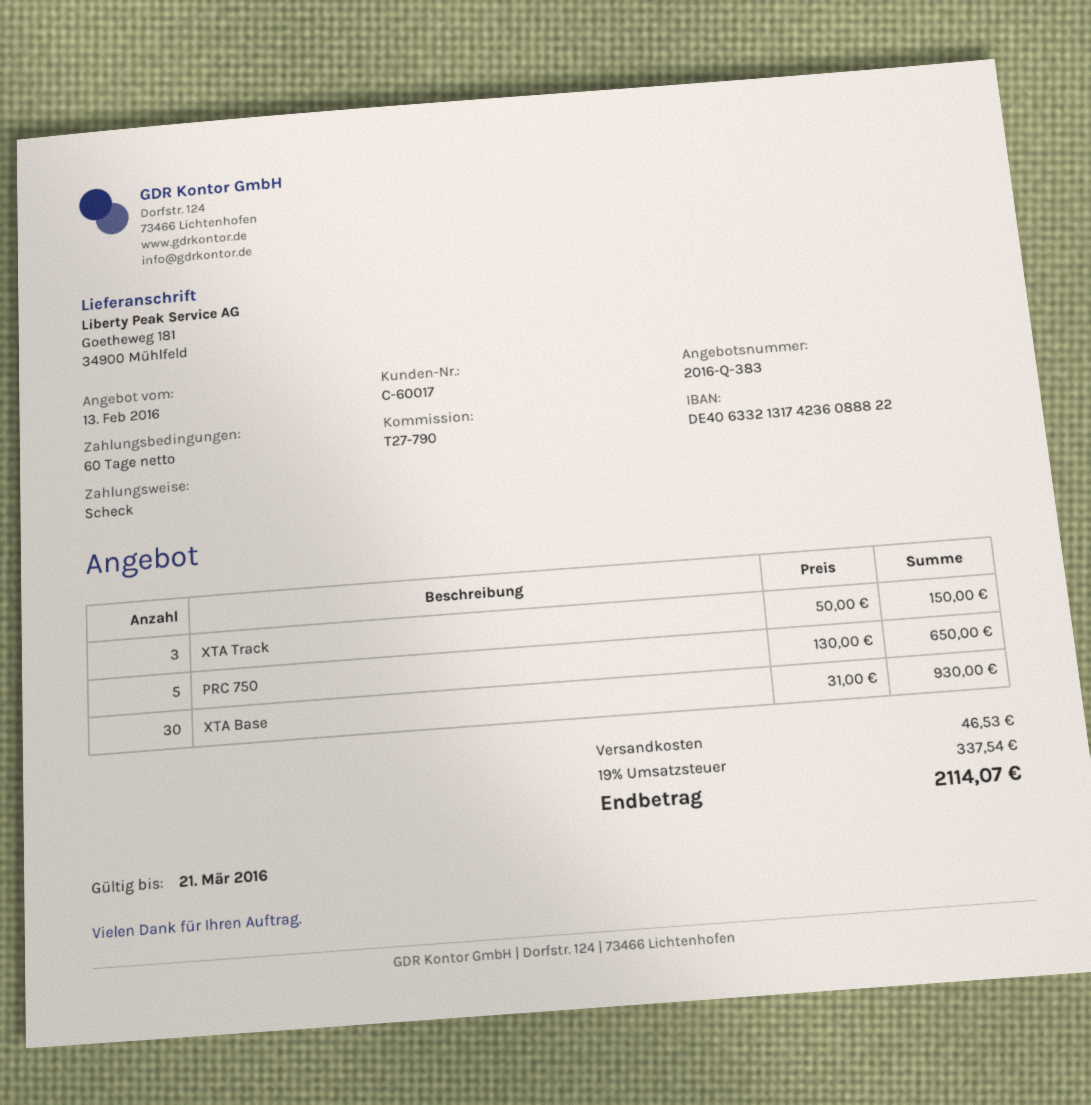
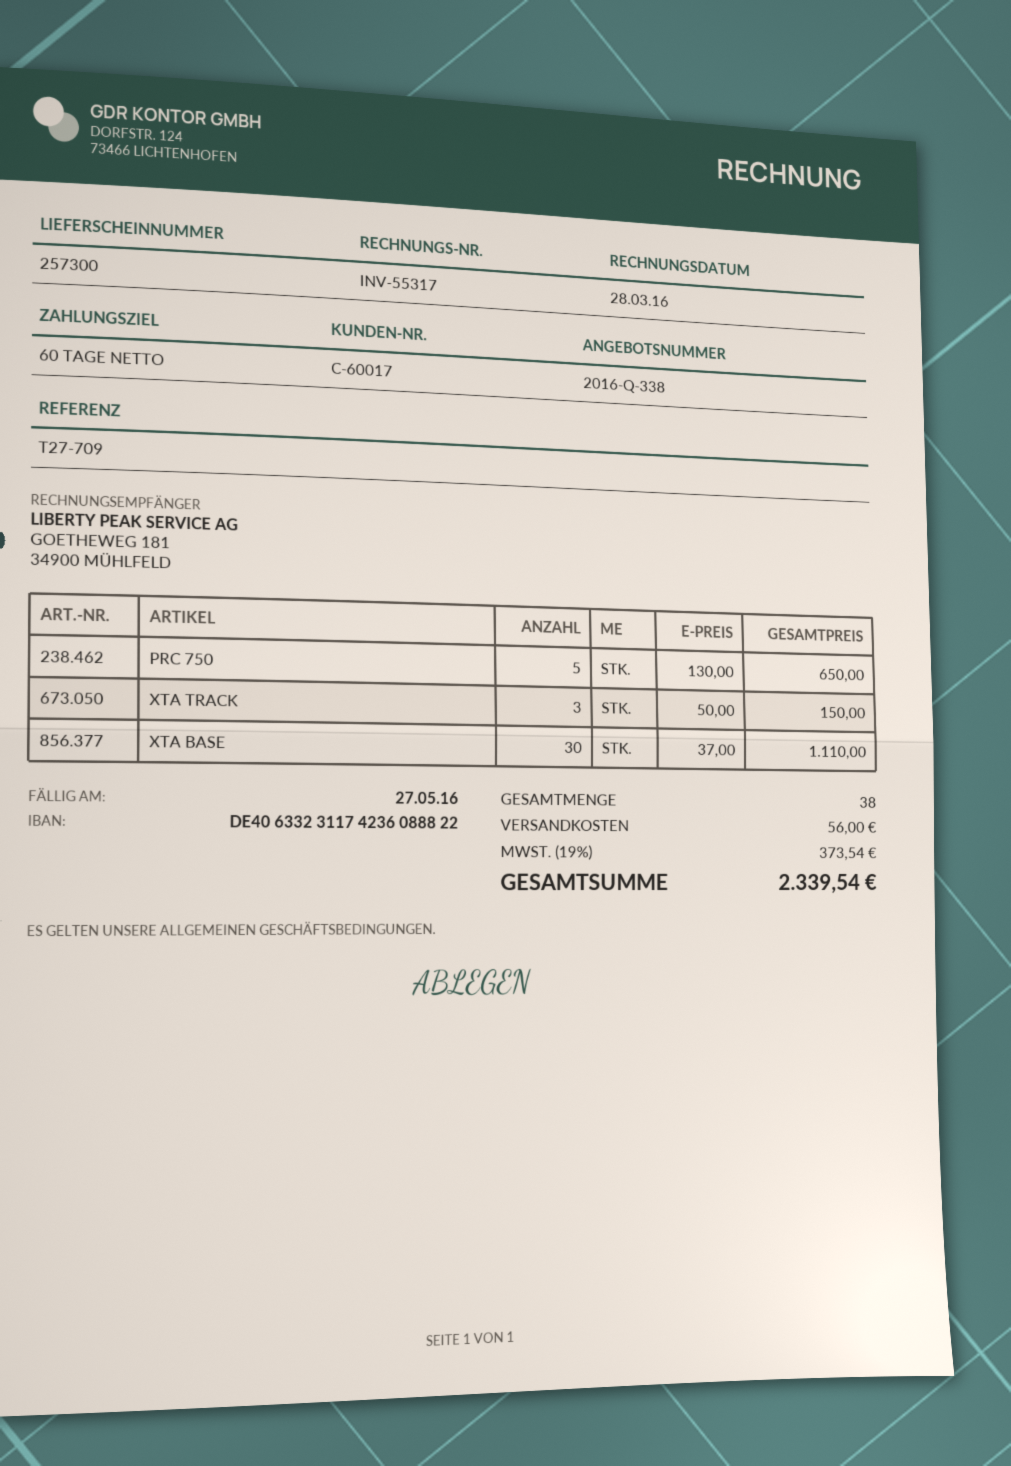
quote number: 2016-Q-383 -> 2016-Q-338
reference: T27-790 -> T27-709
bank account: DE40633213174236088822 -> DE40633231174236088822
XTA Base: 30 x 31.00 = 930.00 -> 30 x 37.00 = 1110.00
shipping: 46.53 -> 56.00
tax: 19% = 337.54 -> 19% = 373.54
total: 2114.07 -> 2339.54

